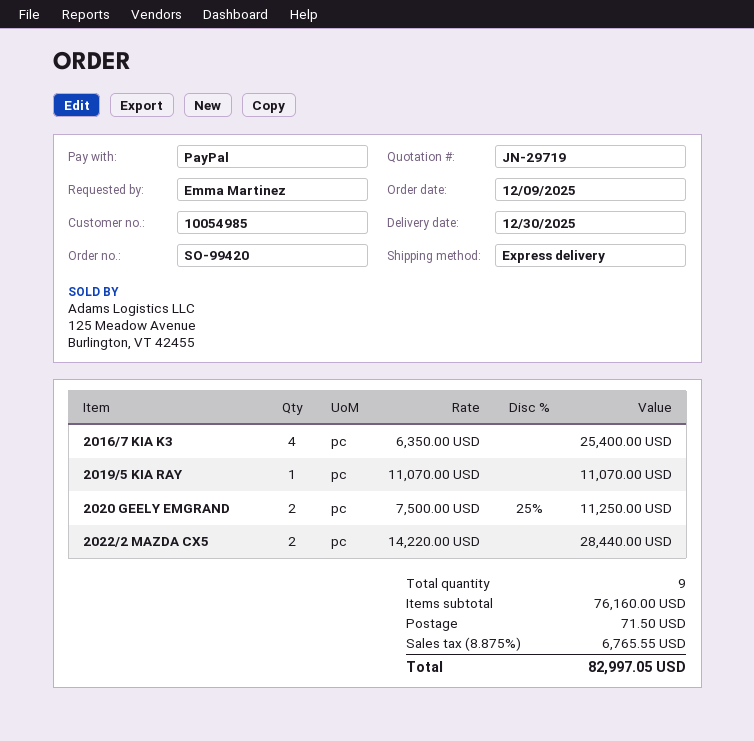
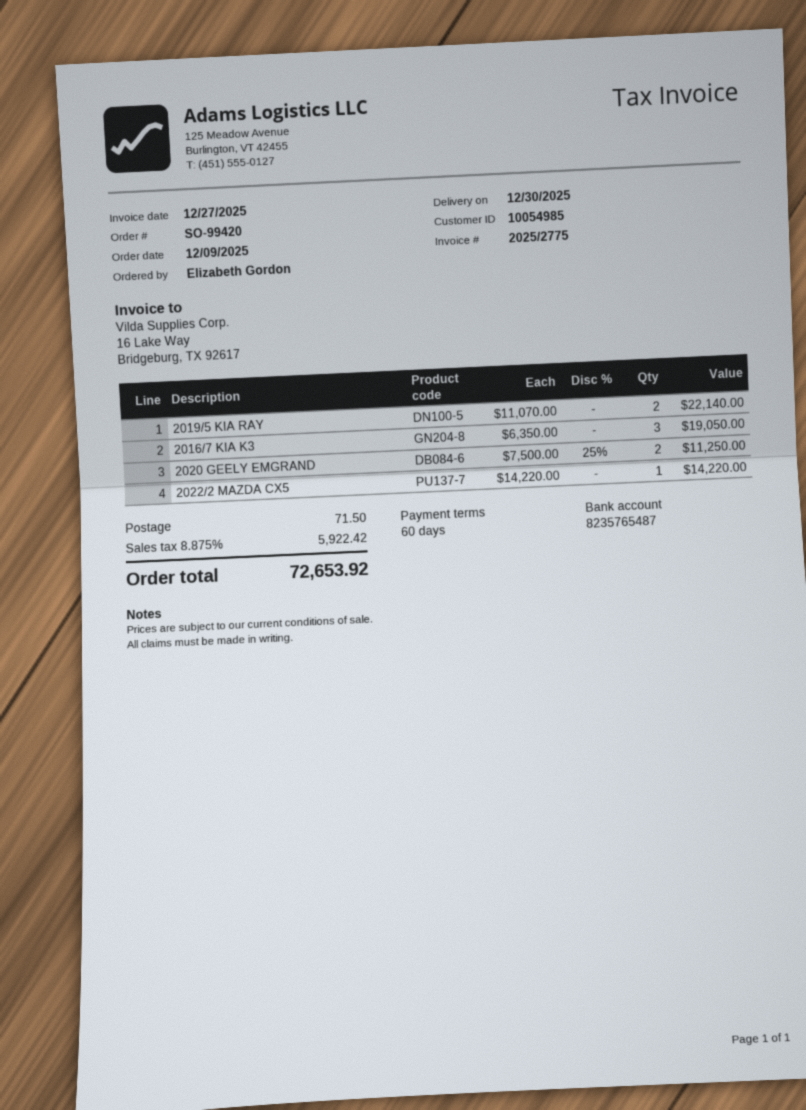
ordered by: Emma Martinez -> Elizabeth Gordon
2016/7 KIA K3: 4 x 6350.00 = 25400.00 -> 3 x 6350.00 = 19050.00
2019/5 KIA RAY: 1 x 11070.00 = 11070.00 -> 2 x 11070.00 = 22140.00
2022/2 MAZDA CX5: 2 x 14220.00 = 28440.00 -> 1 x 14220.00 = 14220.00
tax: 8.875% = 6765.55 -> 8.875% = 5922.42
total: 82997.05 -> 72653.92

